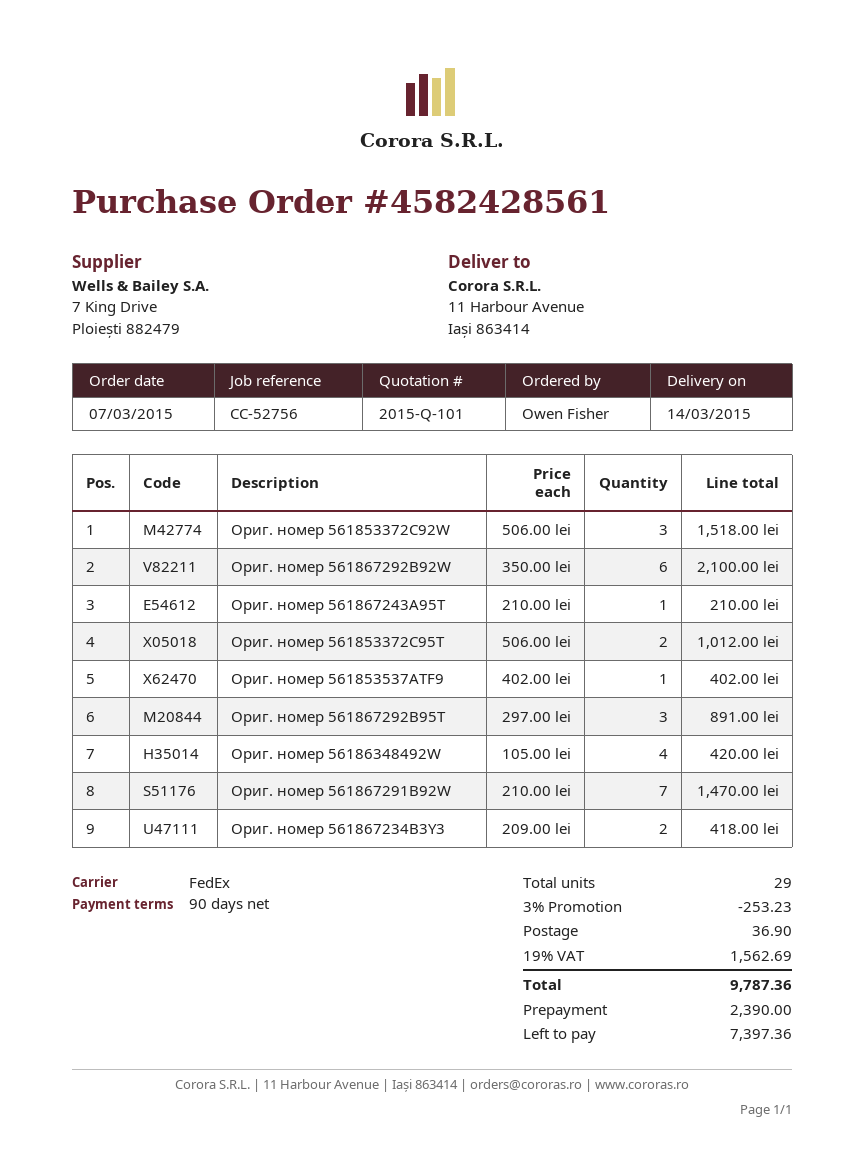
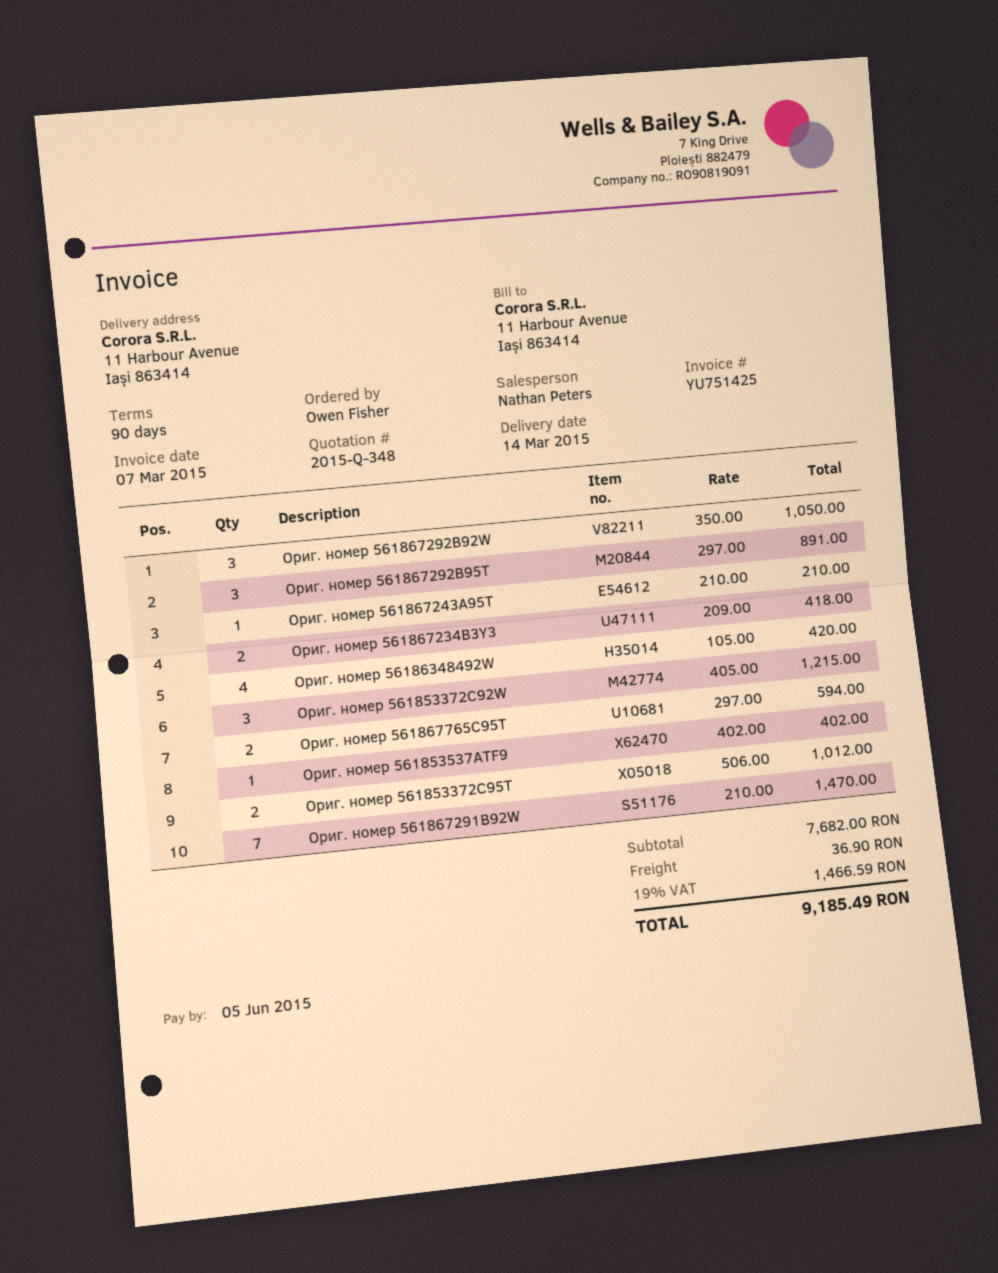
quote number: 2015-Q-101 -> 2015-Q-348
Ориг. номер 561853372C92W: 3 x 506.00 = 1518.00 -> 3 x 405.00 = 1215.00
Ориг. номер 561867292B92W: 6 x 350.00 = 2100.00 -> 3 x 350.00 = 1050.00
Ориг. номер 561867765C95T: none -> 2 x 297.00 = 594.00
discount: 3% = 253.23 -> none
tax: 19% = 1562.69 -> 19% = 1466.59
total: 9787.36 -> 9185.49

